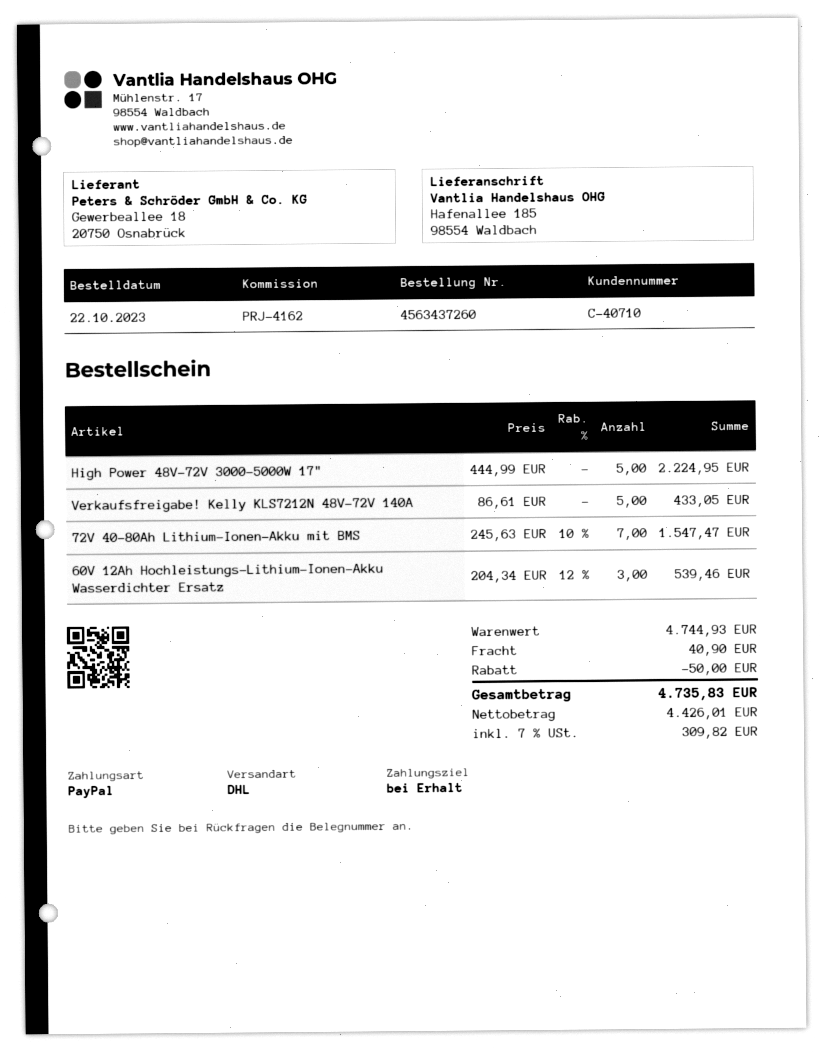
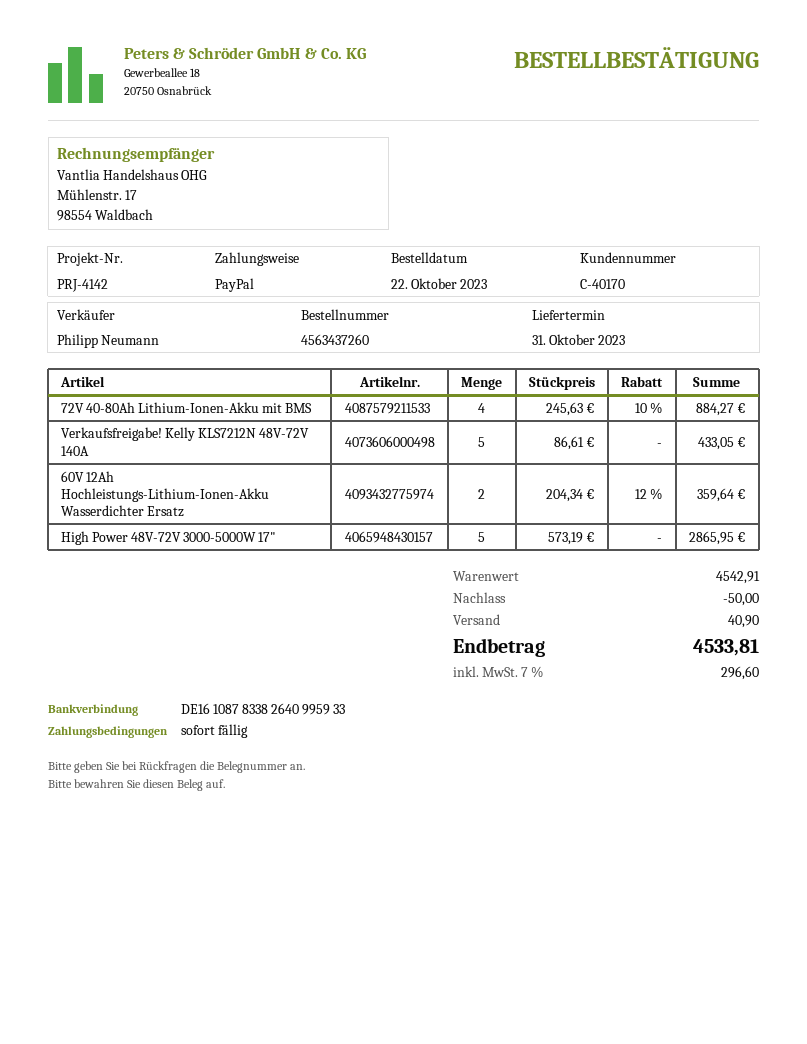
customer number: C-40710 -> C-40170
reference: PRJ-4162 -> PRJ-4142
High Power 48V-72V 3000-5000W 17": 5 x 444.99 = 2224.95 -> 5 x 573.19 = 2865.95
72V 40-80Ah Lithium-Ionen-Akku mit BMS: 7 x 245.63 - 10% = 1547.47 -> 4 x 245.63 - 10% = 884.27
60V 12Ah Hochleistungs-Lithium-Ionen-Akku Wasserdichter Ersatz: 3 x 204.34 - 12% = 539.46 -> 2 x 204.34 - 12% = 359.64
subtotal: 4744.93 -> 4542.91
tax: 7% = 309.82 -> 7% = 296.60
total: 4735.83 -> 4533.81

